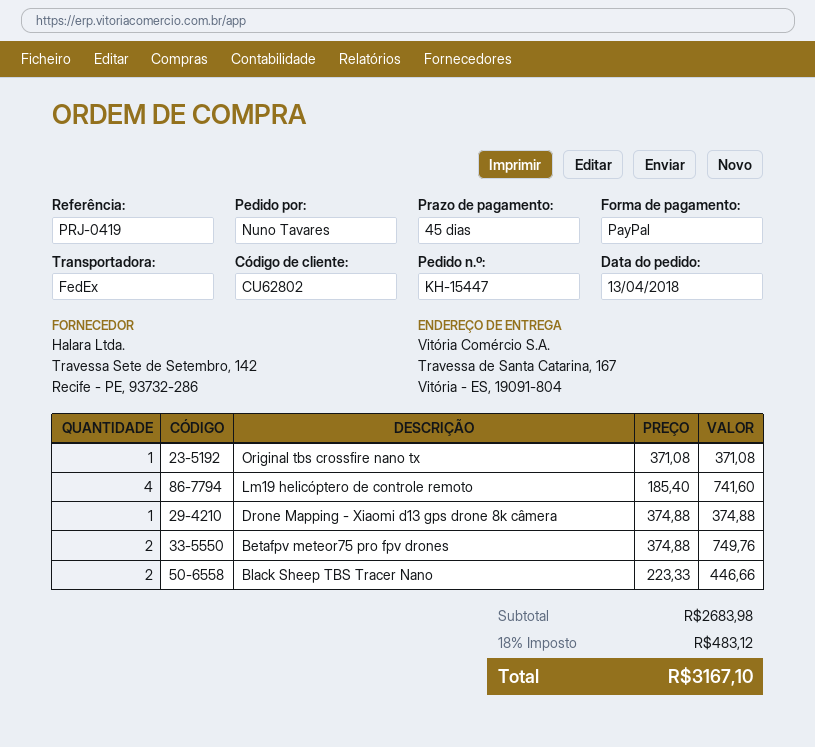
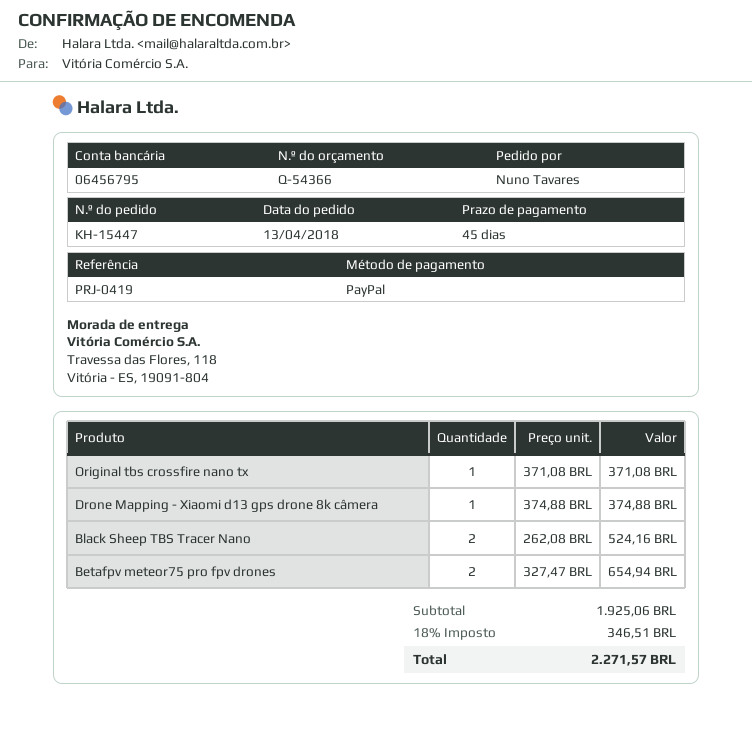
ship to: Travessa de Santa Catarina, 167, Vitória - ES, 19091-804 -> Travessa das Flores, 118, Vitória - ES, 19091-804
Lm19 helicóptero de controle remoto: 4 x 185.40 = 741.60 -> none
Betafpv meteor75 pro fpv drones: 2 x 374.88 = 749.76 -> 2 x 327.47 = 654.94
Black Sheep TBS Tracer Nano: 2 x 223.33 = 446.66 -> 2 x 262.08 = 524.16
subtotal: 2683.98 -> 1925.06
tax: 18% = 483.12 -> 18% = 346.51
total: 3167.10 -> 2271.57

